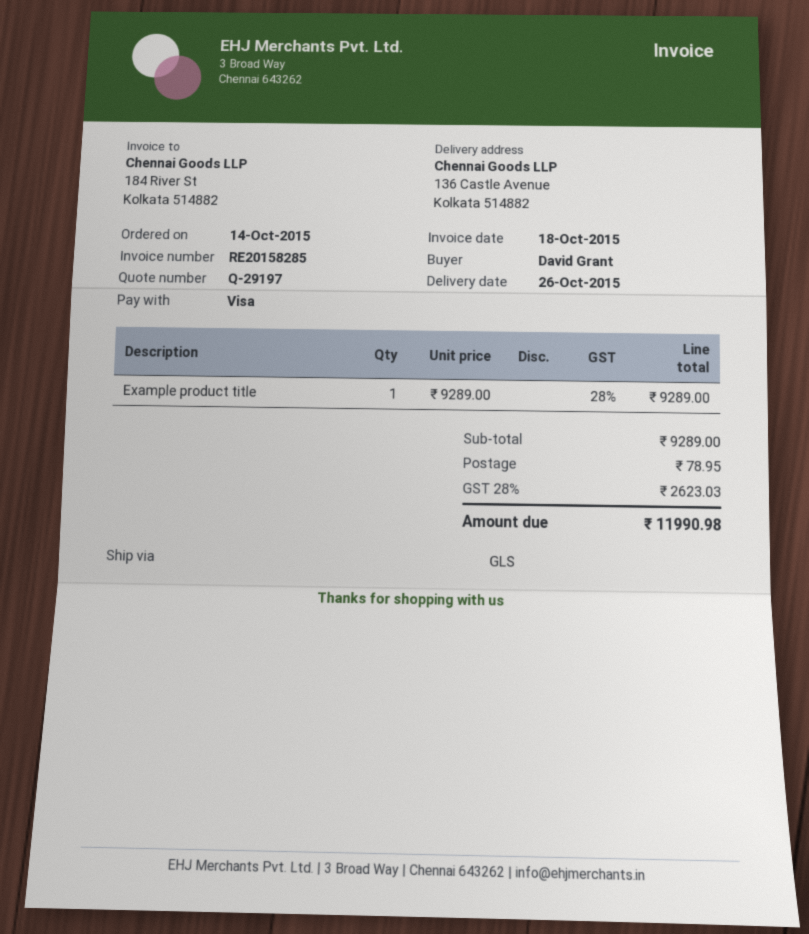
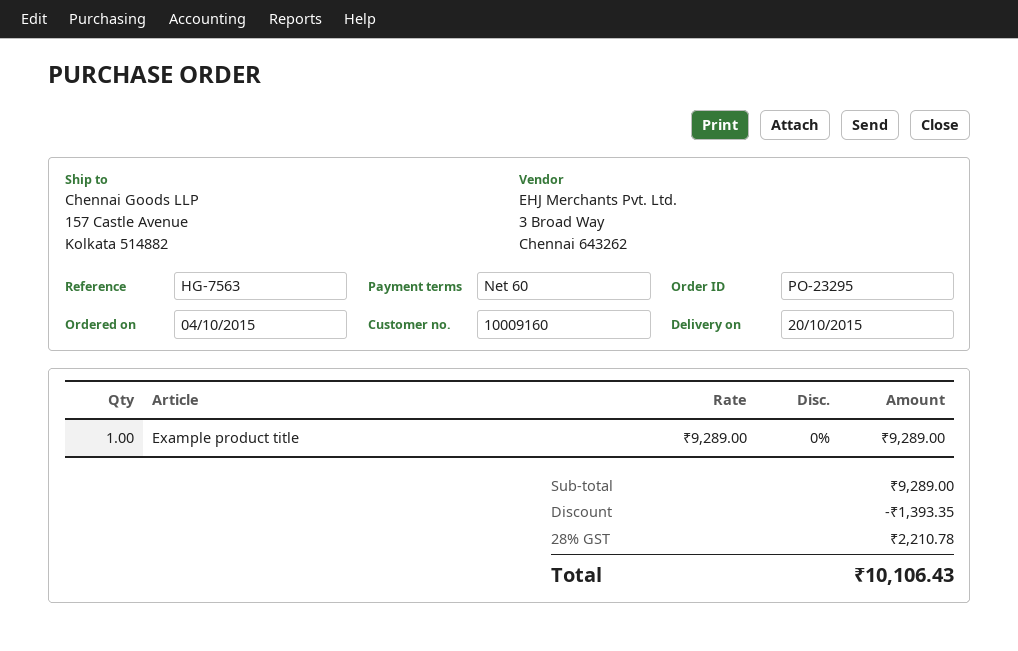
order date: 2015-10-14 -> 2015-10-04
delivery date: 2015-10-26 -> 2015-10-20
ship to: 136 Castle Avenue, Kolkata 514882 -> 157 Castle Avenue, Kolkata 514882
discount: none -> 1393.35
shipping: 78.95 -> none
tax: 28% = 2623.03 -> 28% = 2210.78
total: 11990.98 -> 10106.43

